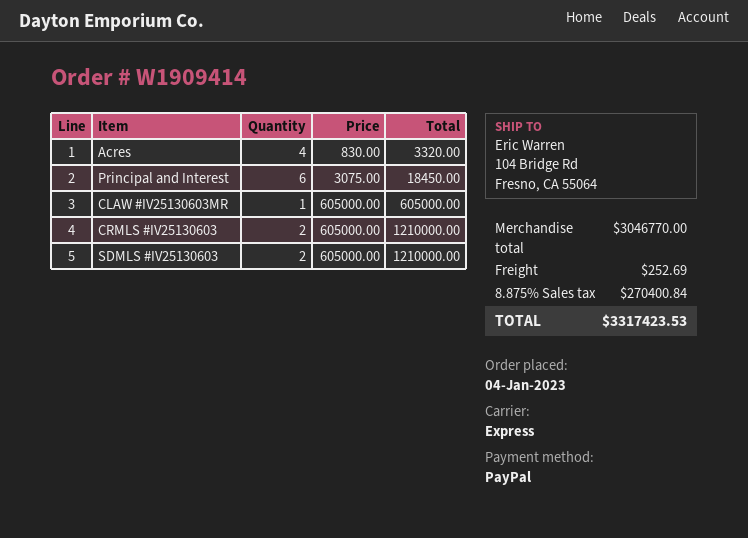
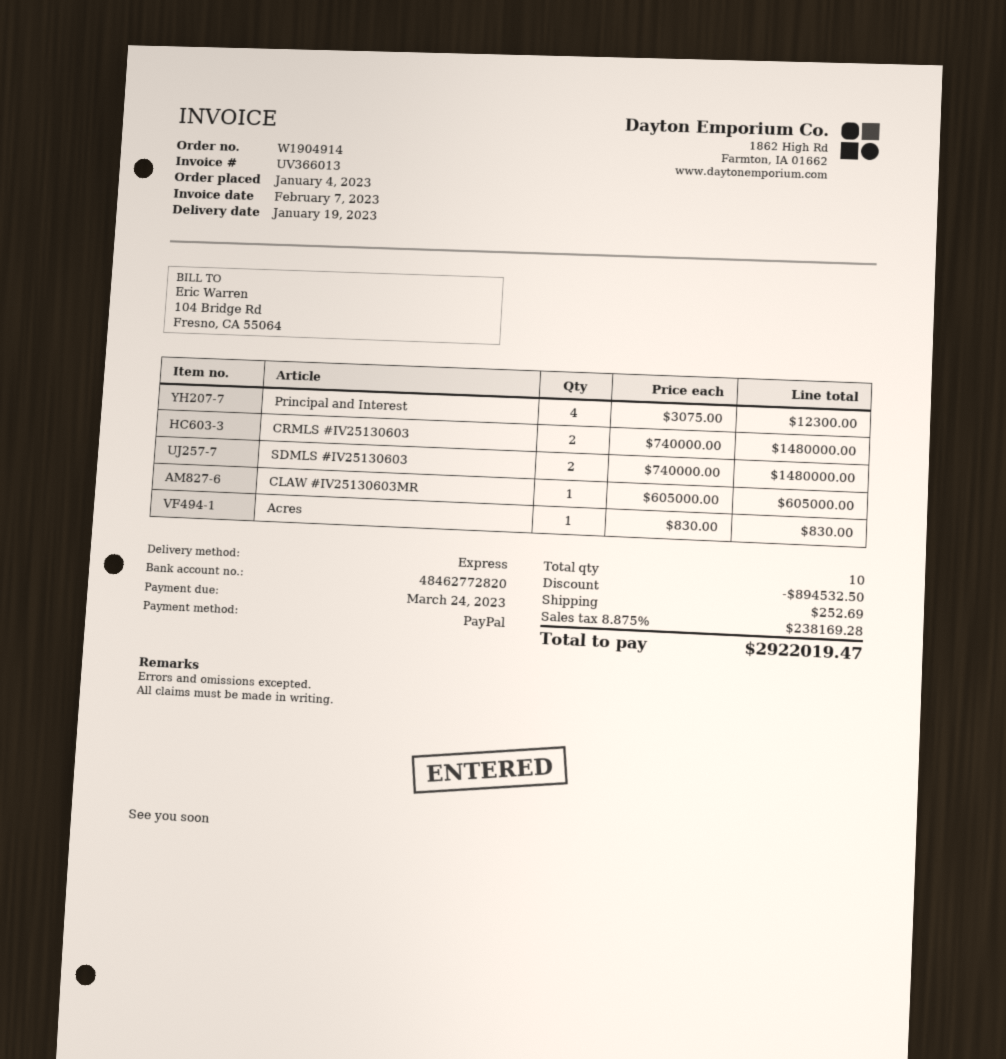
order number: W1909414 -> W1904914
Acres: 4 x 830.00 = 3320.00 -> 1 x 830.00 = 830.00
Principal and Interest: 6 x 3075.00 = 18450.00 -> 4 x 3075.00 = 12300.00
CRMLS #IV25130603: 2 x 605000.00 = 1210000.00 -> 2 x 740000.00 = 1480000.00
SDMLS #IV25130603: 2 x 605000.00 = 1210000.00 -> 2 x 740000.00 = 1480000.00
discount: none -> 894532.50
tax: 8.875% = 270400.84 -> 8.875% = 238169.28
total: 3317423.53 -> 2922019.47

